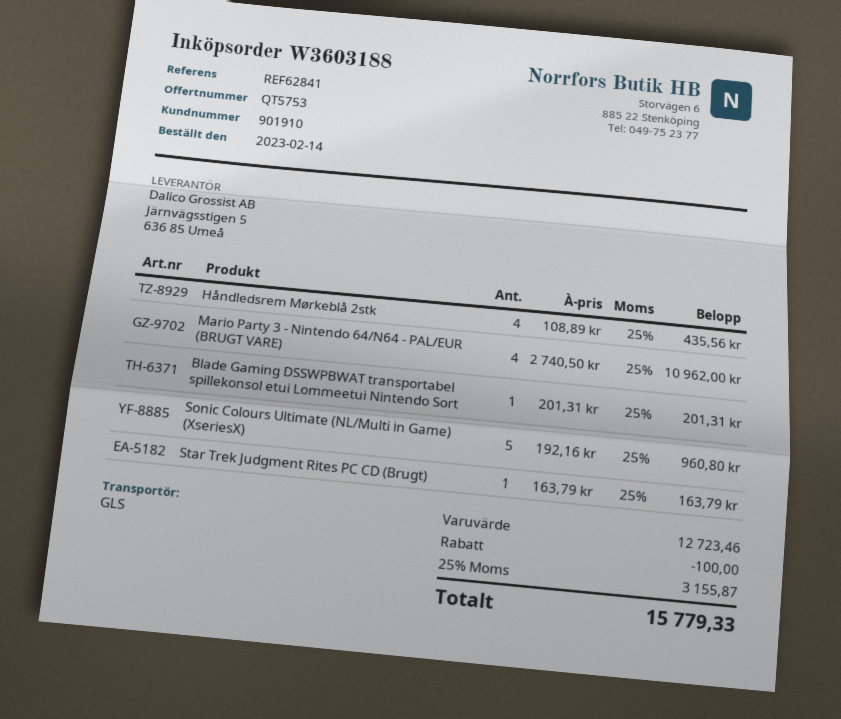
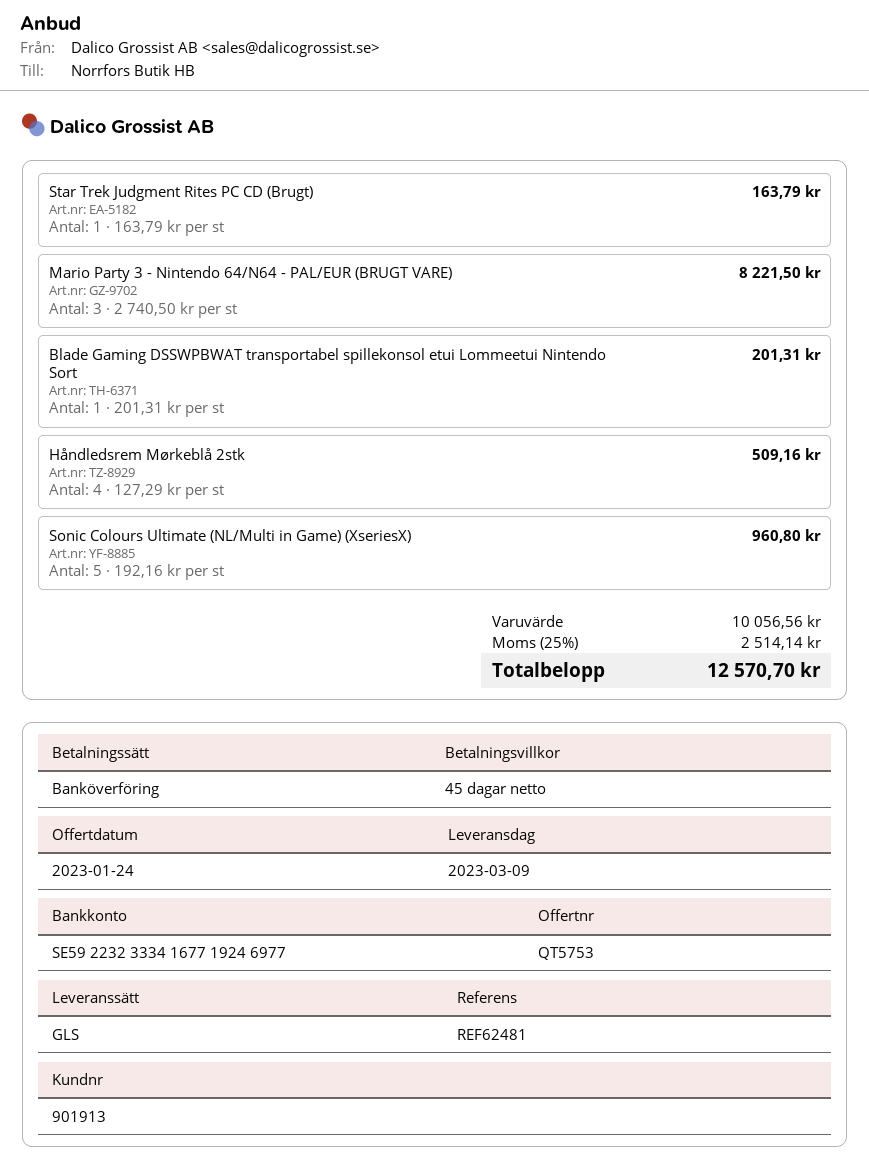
customer number: 901910 -> 901913
reference: REF62841 -> REF62481
Håndledsrem Mørkeblå 2stk: 4 x 108.89 = 435.56 -> 4 x 127.29 = 509.16
Mario Party 3 - Nintendo 64/N64 - PAL/EUR (BRUGT VARE): 4 x 2740.50 = 10962.00 -> 3 x 2740.50 = 8221.50
subtotal: 12723.46 -> 10056.56
discount: 100.00 -> none
tax: 25% = 3155.87 -> 25% = 2514.14
total: 15779.33 -> 12570.70

